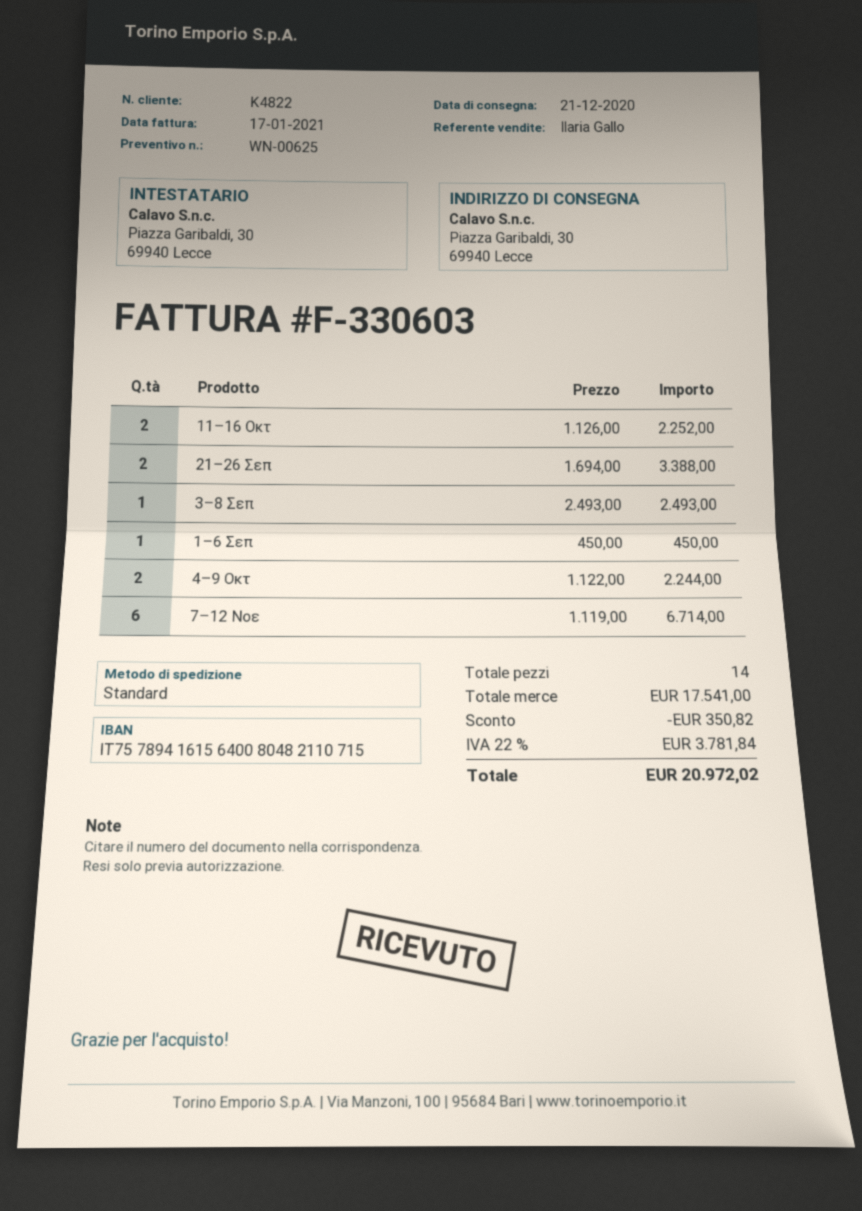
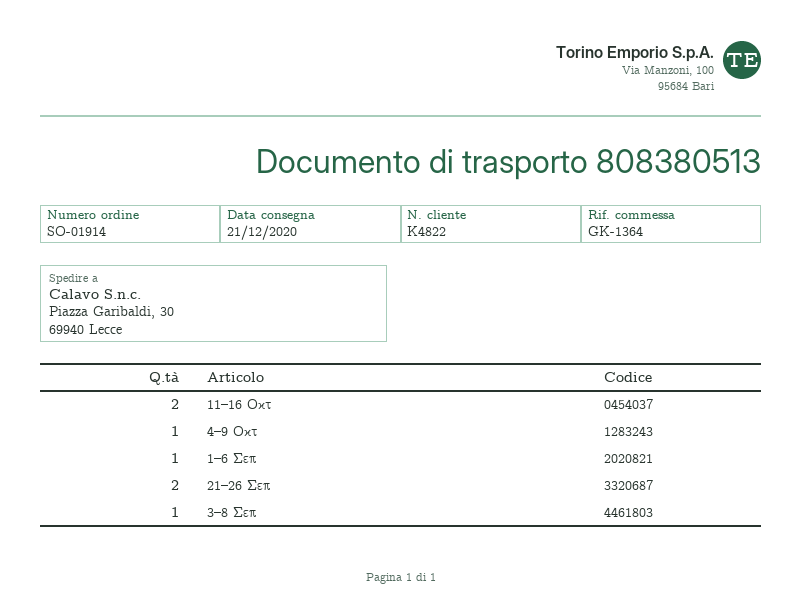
4–9 Οκτ: 2 -> 1
7–12 Νοε: 6 -> none

